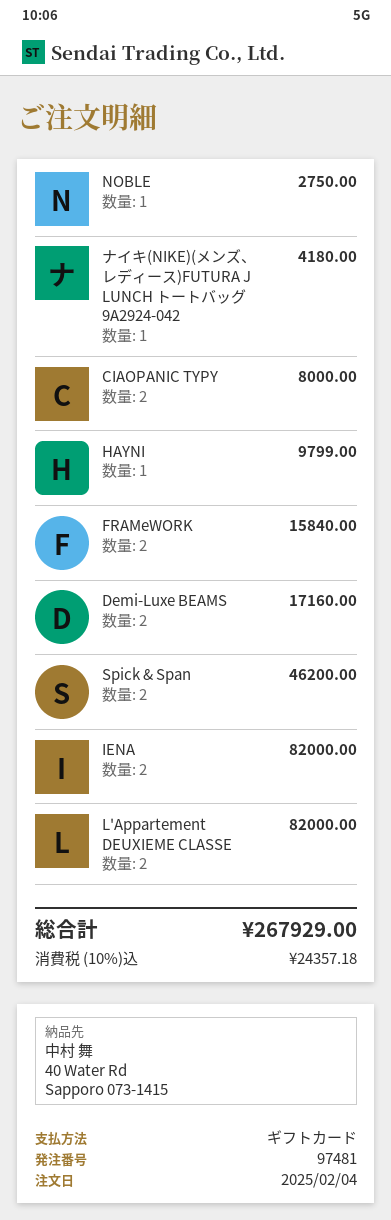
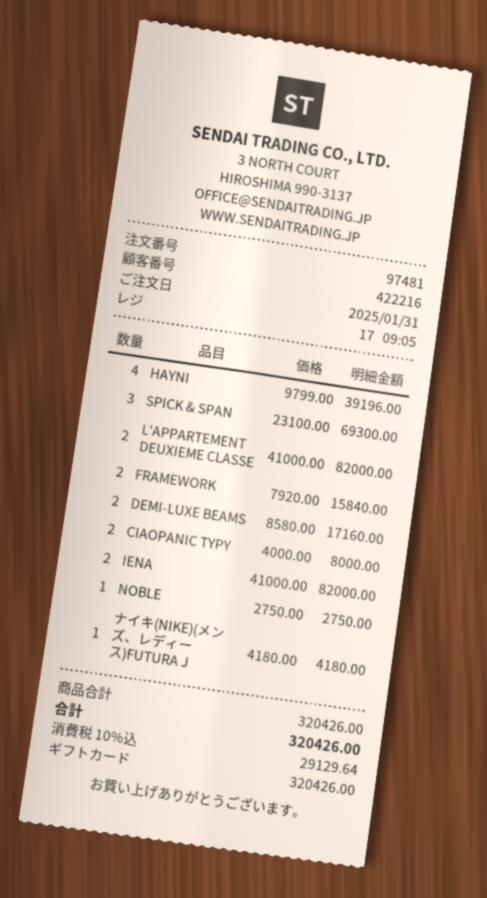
order date: 2025-02-04 -> 2025-01-31
HAYNI: 1 for 9799.00 -> 4 for 39196.00
Spick & Span: 2 for 46200.00 -> 3 for 69300.00
tax: 10% = 24357.18 -> 10% = 29129.64
total: 267929.00 -> 320426.00

